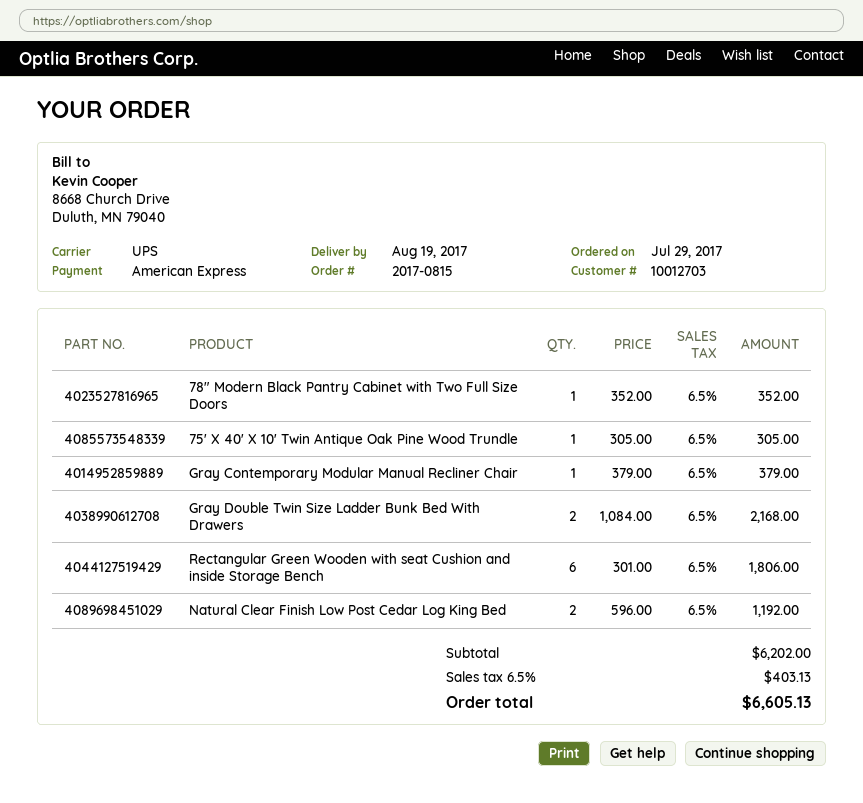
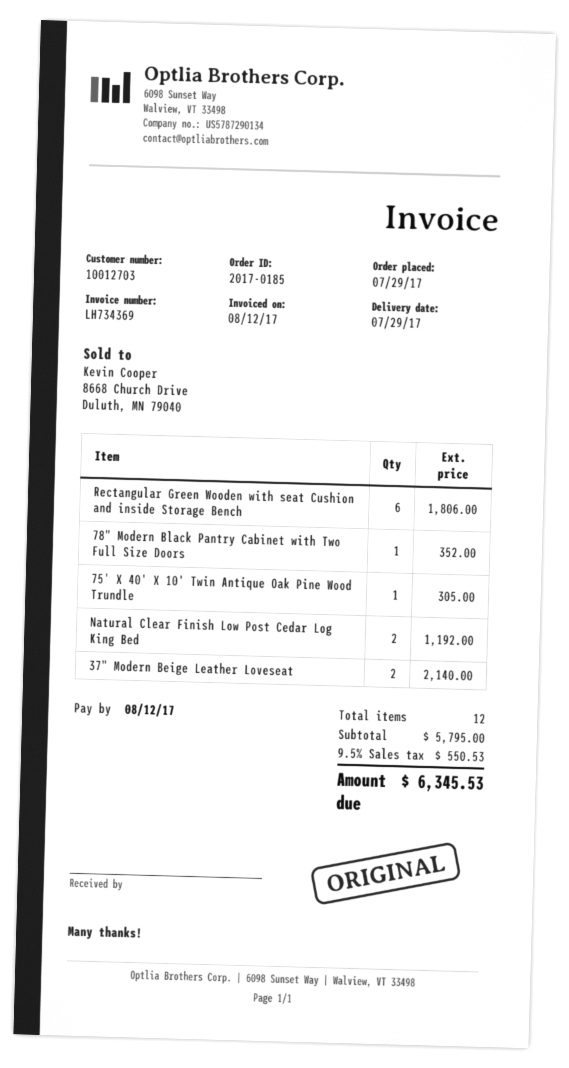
order number: 2017-0815 -> 2017-0185
delivery date: 2017-08-19 -> 2017-07-29
Gray Contemporary Modular Manual Recliner Chair: 1 for 379.00 -> none
Gray Double Twin Size Ladder Bunk Bed With Drawers: 2 for 2168.00 -> none
37" Modern Beige Leather Loveseat: none -> 2 for 2140.00
subtotal: 6202.00 -> 5795.00
tax: 6.5% = 403.13 -> 9.5% = 550.53
total: 6605.13 -> 6345.53

